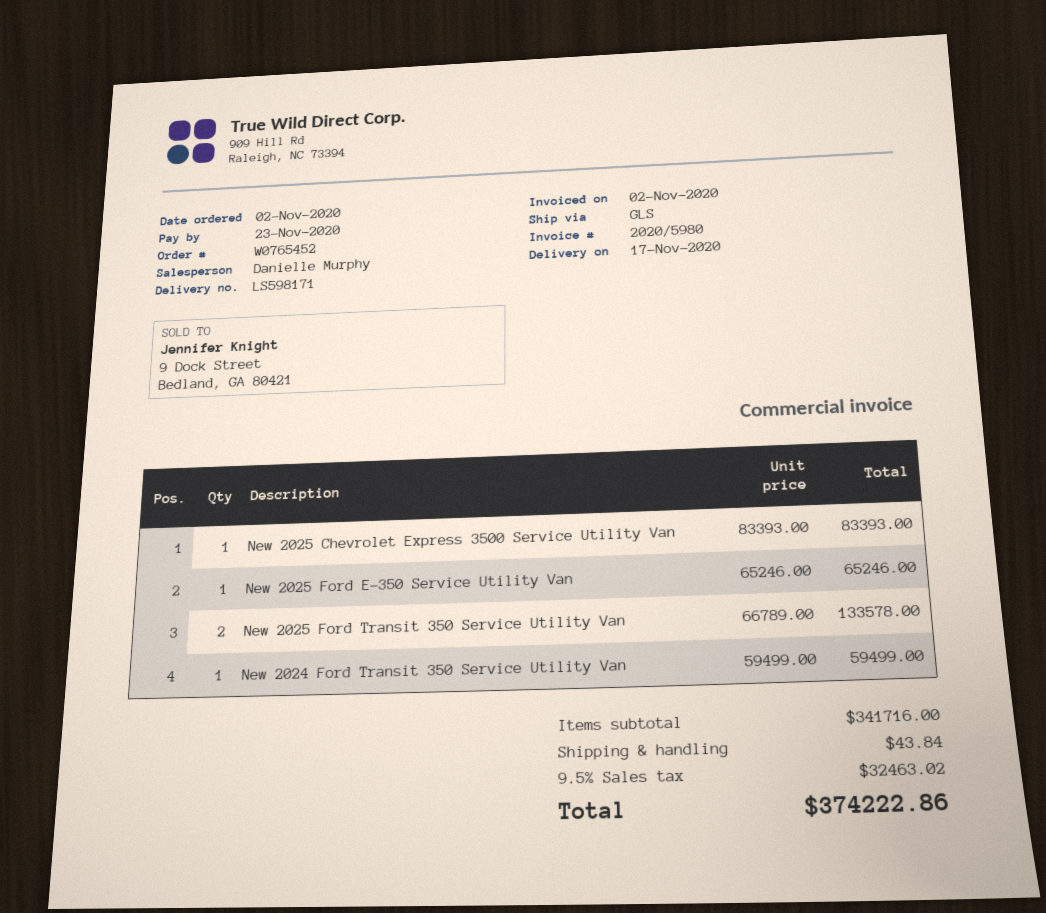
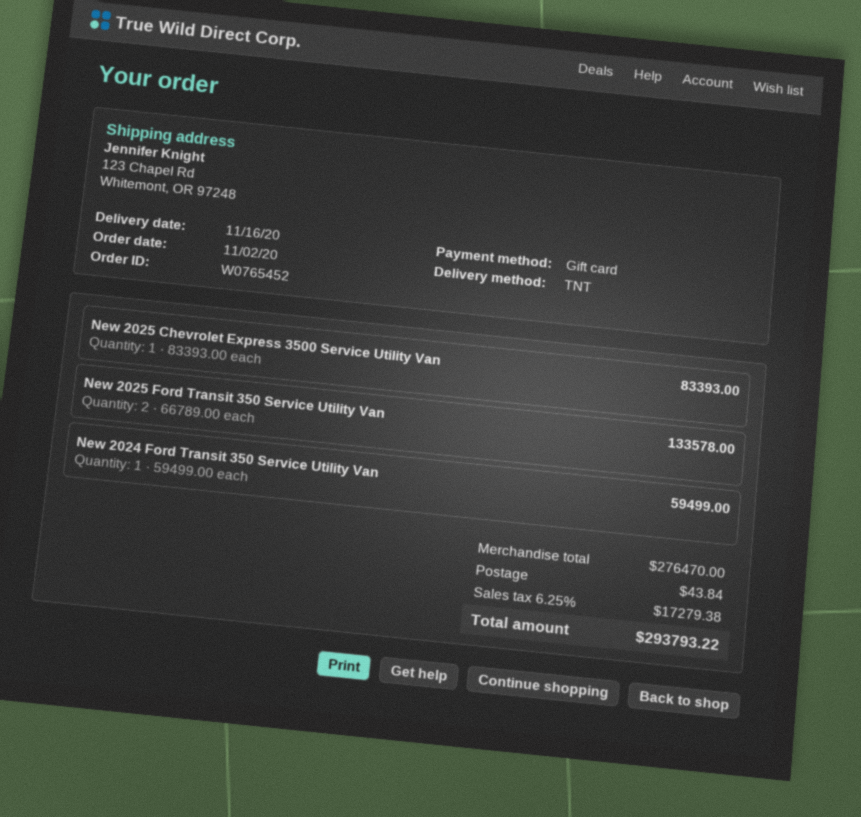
delivery date: 2020-11-17 -> 2020-11-16
shipping method: GLS -> TNT
New 2025 Ford E-350 Service Utility Van: 1 x 65246.00 = 65246.00 -> none
subtotal: 341716.00 -> 276470.00
tax: 9.5% = 32463.02 -> 6.25% = 17279.38
total: 374222.86 -> 293793.22

